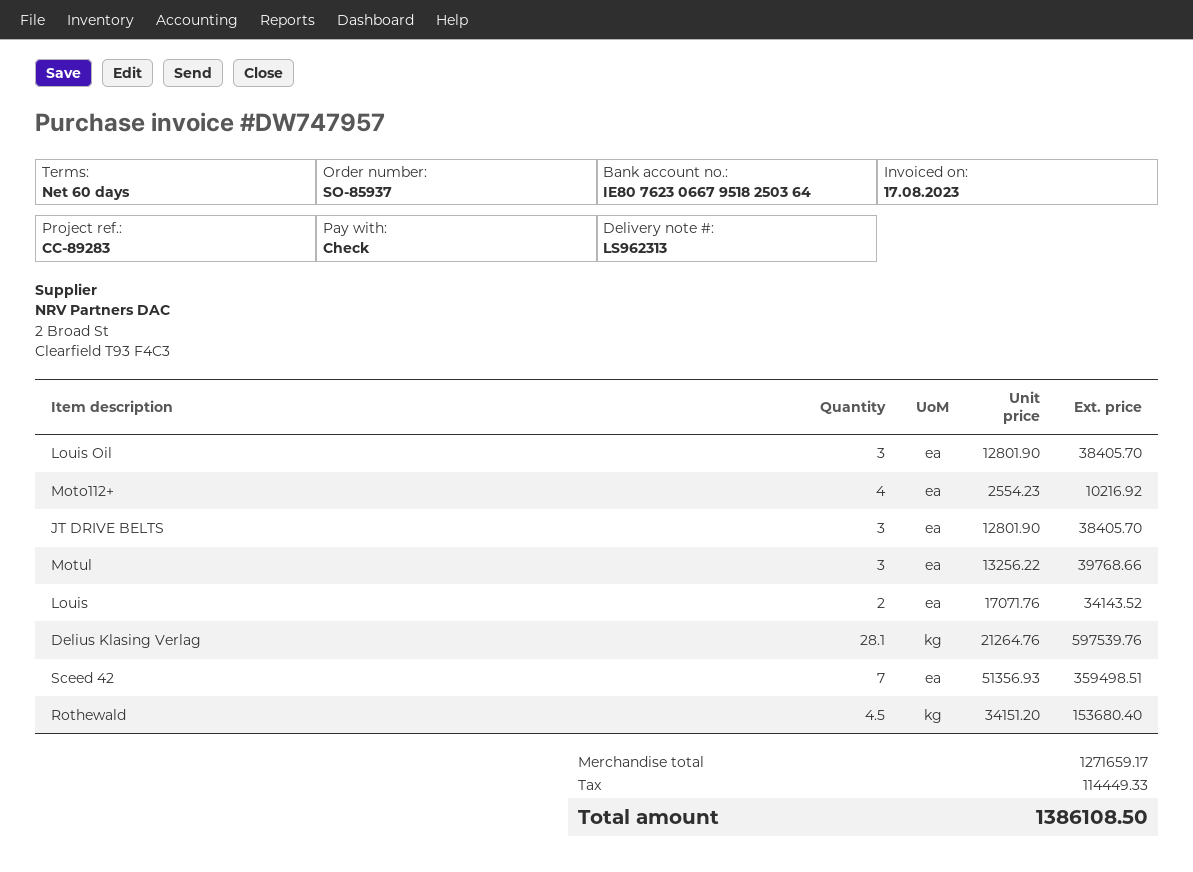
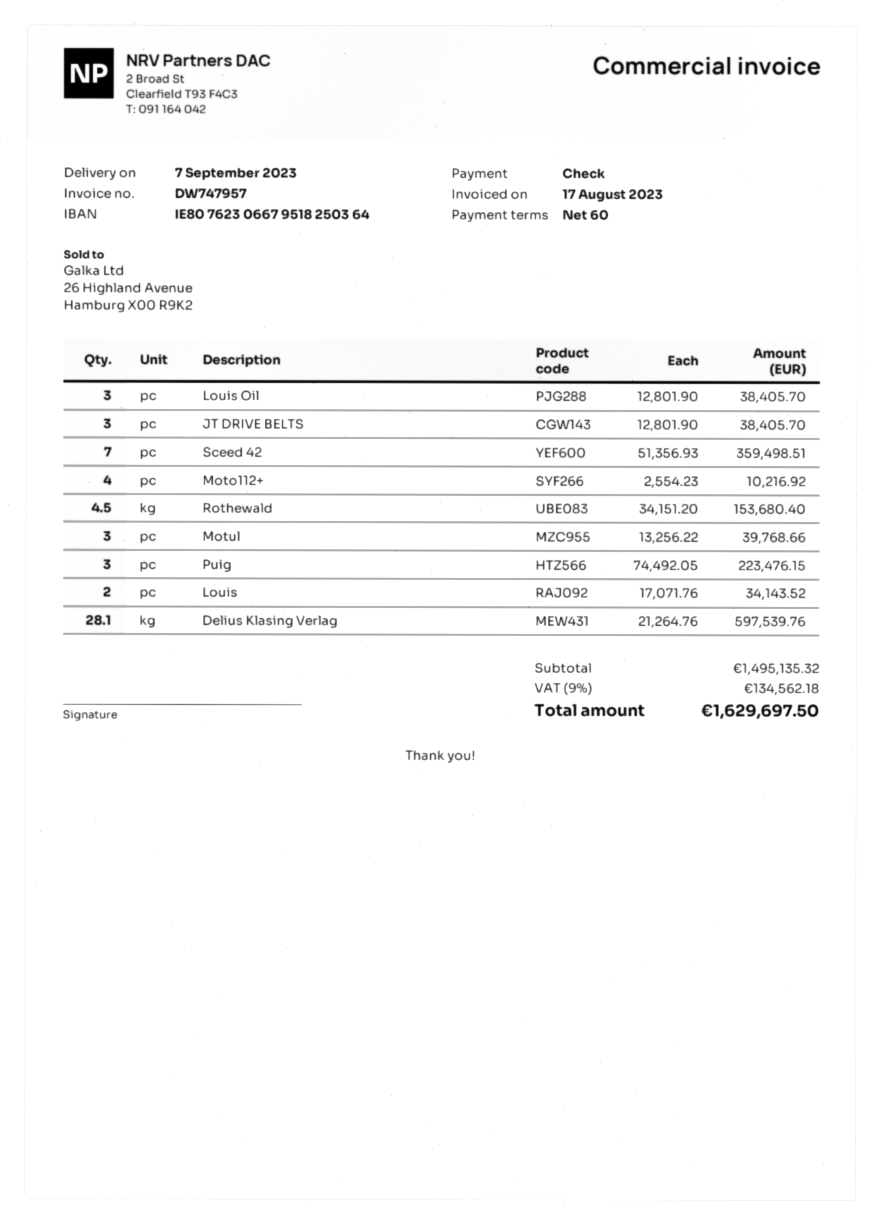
Puig: none -> 3 x 74492.05 = 223476.15
subtotal: 1271659.17 -> 1495135.32
tax: 114449.33 -> 134562.18
total: 1386108.50 -> 1629697.50

